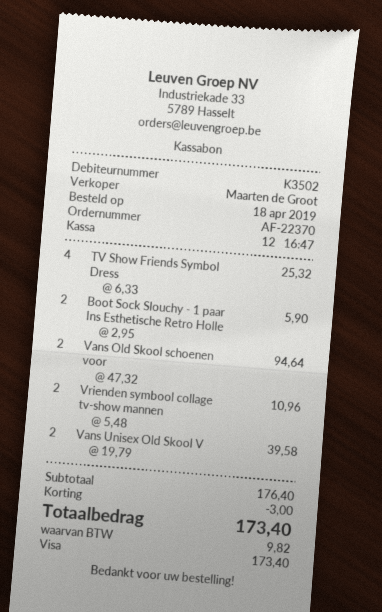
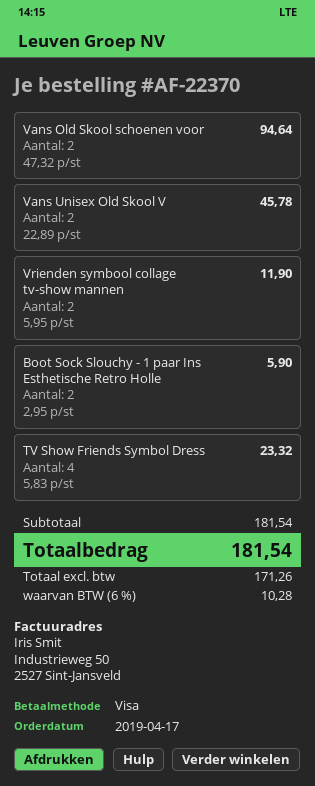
order date: 2019-04-18 -> 2019-04-17
TV Show Friends Symbol Dress: 4 x 6.33 = 25.32 -> 4 x 5.83 = 23.32
Vrienden symbool collage tv-show mannen: 2 x 5.48 = 10.96 -> 2 x 5.95 = 11.90
Vans Unisex Old Skool V: 2 x 19.79 = 39.58 -> 2 x 22.89 = 45.78
subtotal: 176.40 -> 181.54
discount: 3.00 -> none
tax: 9.82 -> 10.28
total: 173.40 -> 181.54

